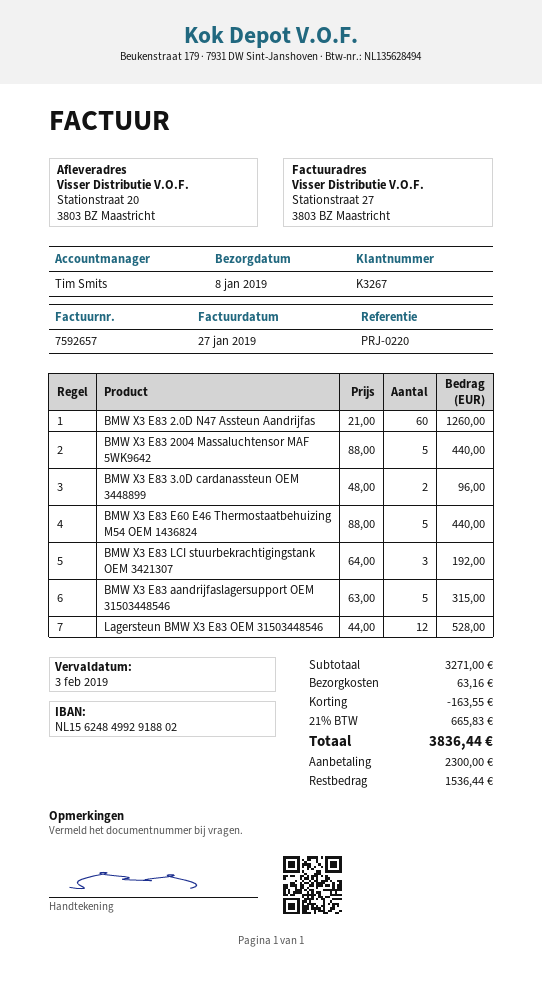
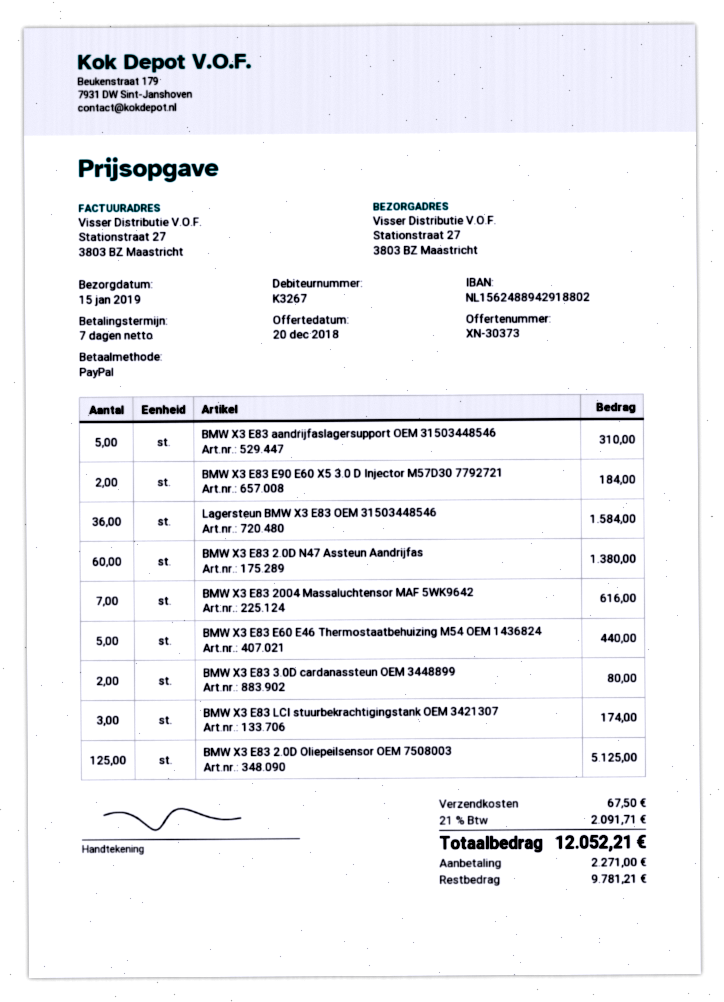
delivery date: 2019-01-08 -> 2019-01-15
bank account: NL1562484992918802 -> NL1562488942918802
ship to: Stationstraat 20, 3803 BZ Maastricht -> Stationstraat 27, 3803 BZ Maastricht
BMW X3 E83 2.0D N47 Assteun Aandrijfas: 60 for 1260.00 -> 60 for 1380.00
BMW X3 E83 2004 Massaluchtensor MAF 5WK9642: 5 for 440.00 -> 7 for 616.00
BMW X3 E83 3.0D cardanassteun OEM 3448899: 2 for 96.00 -> 2 for 80.00
BMW X3 E83 LCI stuurbekrachtigingstank OEM 3421307: 3 for 192.00 -> 3 for 174.00
BMW X3 E83 aandrijfaslagersupport OEM 31503448546: 5 for 315.00 -> 5 for 310.00
Lagersteun BMW X3 E83 OEM 31503448546: 12 for 528.00 -> 36 for 1584.00
BMW X3 E83 E90 E60 X5 3.0 D Injector M57D30 7792721: none -> 2 for 184.00
BMW X3 E83 2.0D Oliepeilsensor OEM 7508003: none -> 125 for 5125.00
discount: 163.55 -> none
shipping: 63.16 -> 67.50
tax: 21% = 665.83 -> 21% = 2091.71
total: 3836.44 -> 12052.21
deposit: 2300.00 -> 2271.00
balance: 1536.44 -> 9781.21

